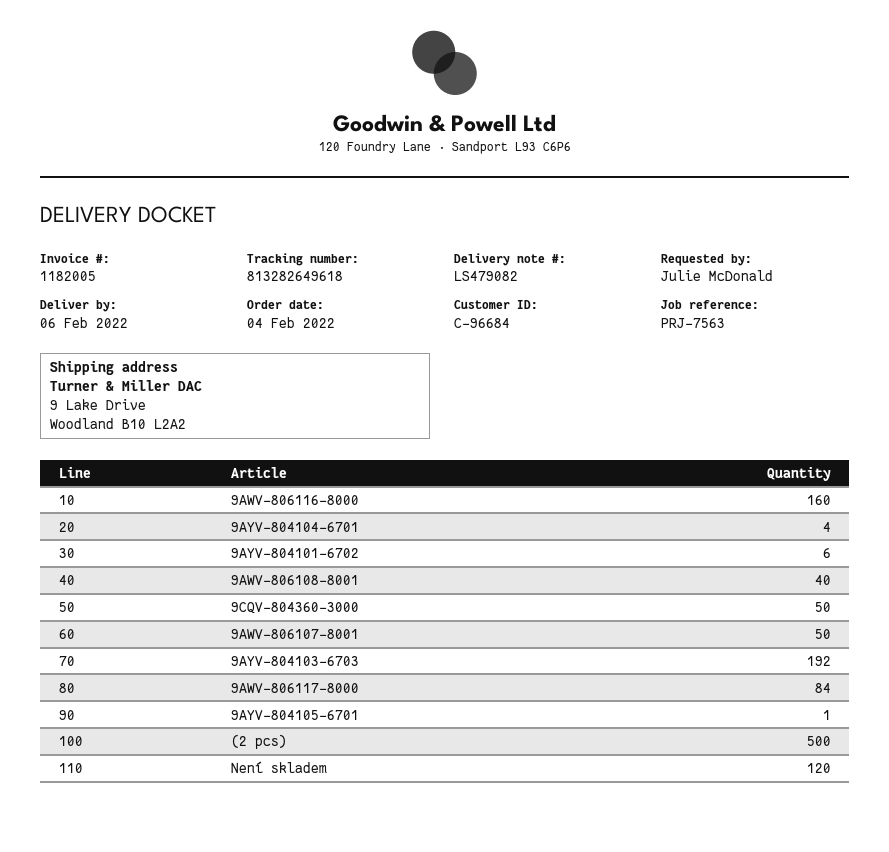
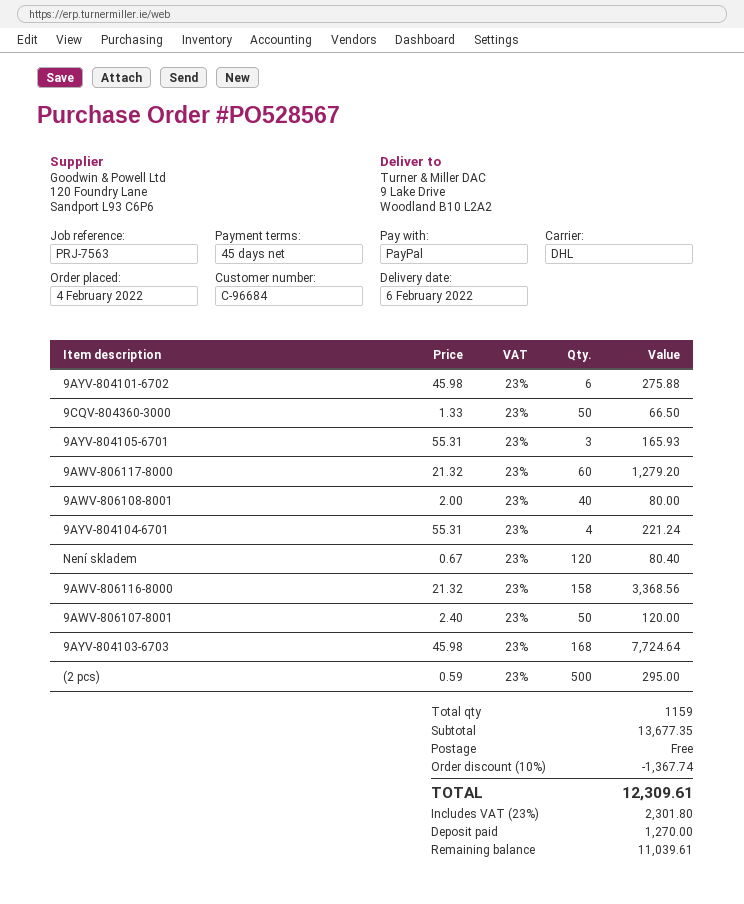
9AWV-806116-8000: 160 -> 158
9AYV-804103-6703: 192 -> 168
9AWV-806117-8000: 84 -> 60
9AYV-804105-6701: 1 -> 3

